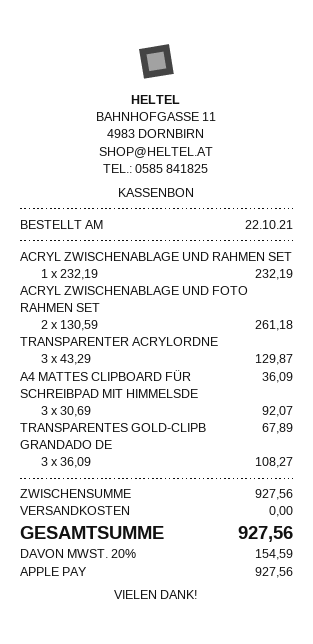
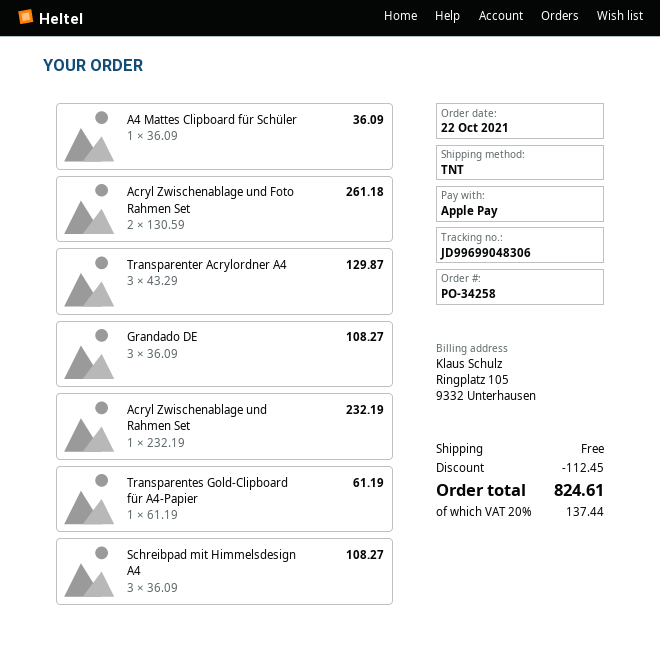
SCHREIBPAD MIT HIMMELSDE: 3 x 30.69 = 92.07 -> 3 x 36.09 = 108.27
TRANSPARENTES GOLD-CLIPB: 1 x 67.89 = 67.89 -> 1 x 61.19 = 61.19
discount: none -> 112.45
tax: 20% = 154.59 -> 20% = 137.44
total: 927.56 -> 824.61

